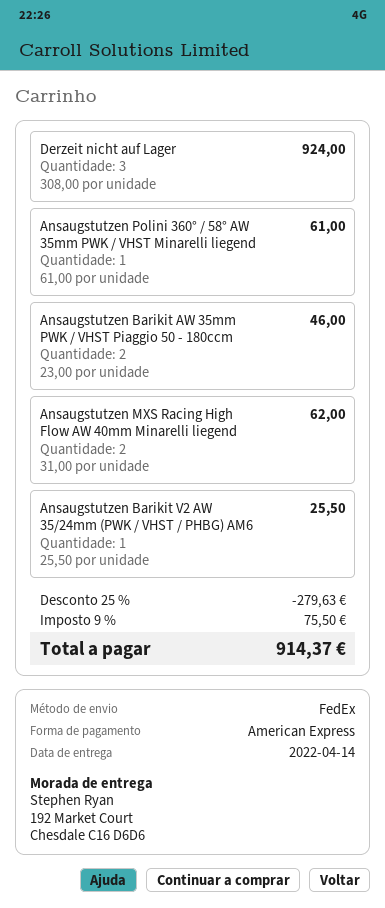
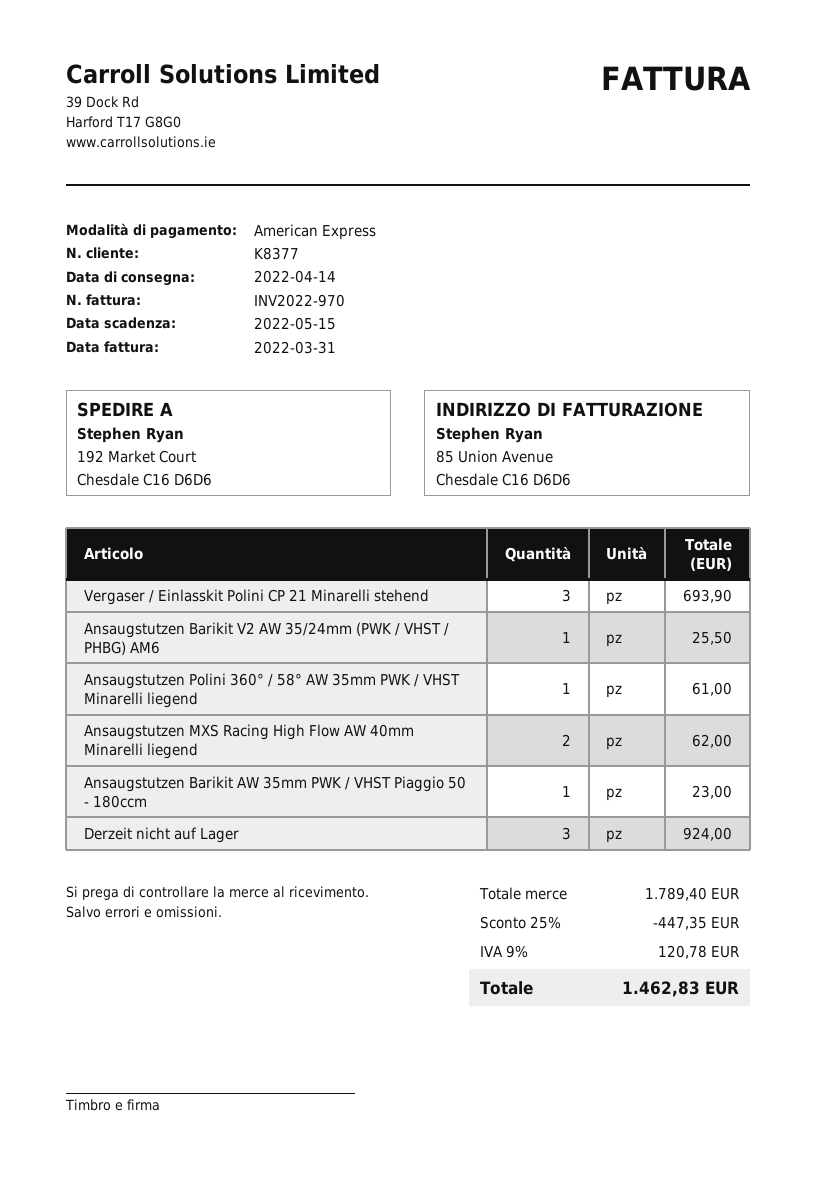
Ansaugstutzen Barikit AW 35mm PWK / VHST Piaggio 50 - 180ccm: 2 for 46.00 -> 1 for 23.00
Vergaser / Einlasskit Polini CP 21 Minarelli stehend: none -> 3 for 693.90
discount: 25% = 279.63 -> 25% = 447.35
tax: 9% = 75.50 -> 9% = 120.78
total: 914.37 -> 1462.83

